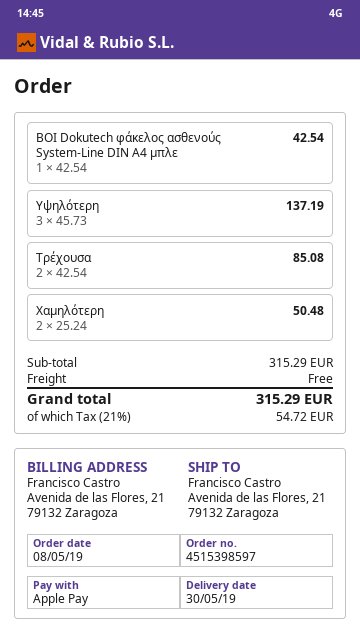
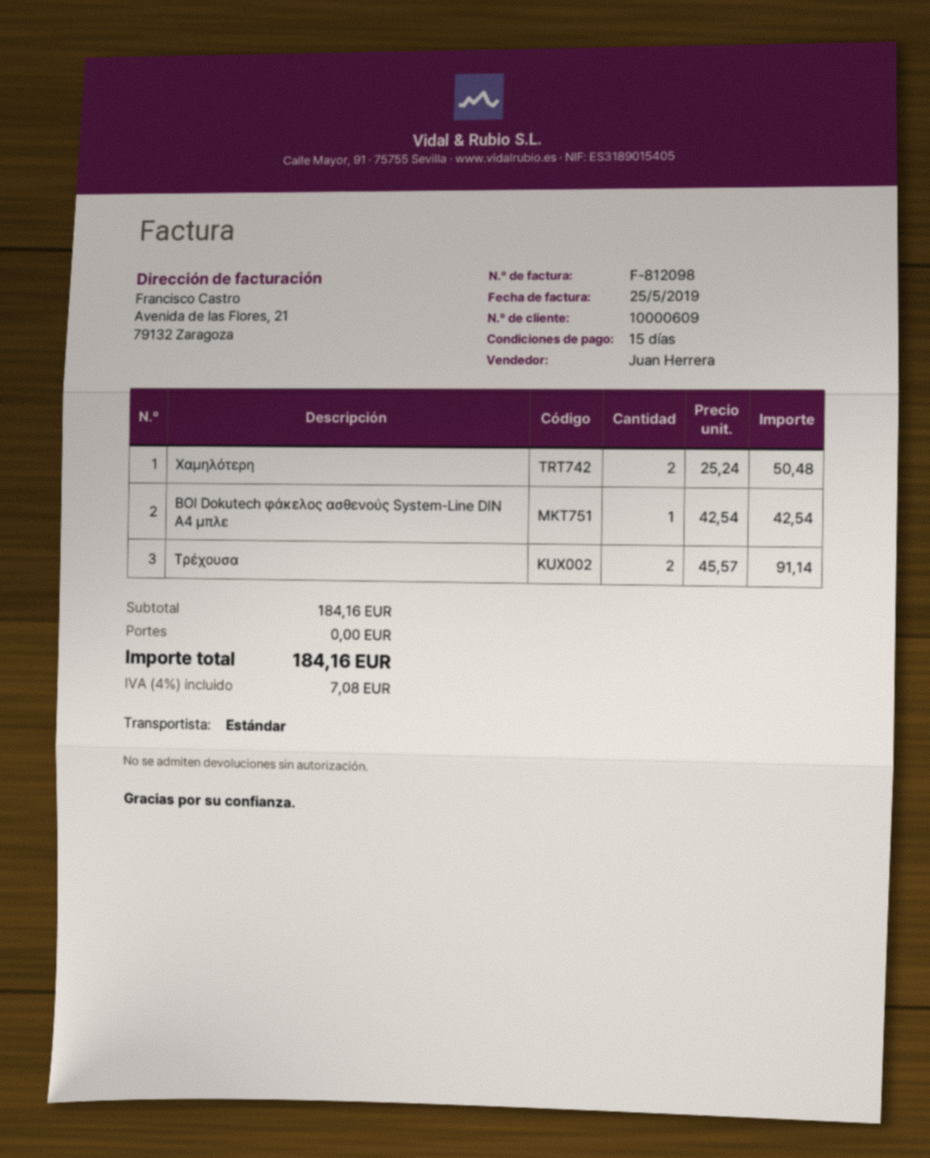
Υψηλότερη: 3 x 45.73 = 137.19 -> none
Τρέχουσα: 2 x 42.54 = 85.08 -> 2 x 45.57 = 91.14
subtotal: 315.29 -> 184.16
tax: 21% = 54.72 -> 4% = 7.08
total: 315.29 -> 184.16

